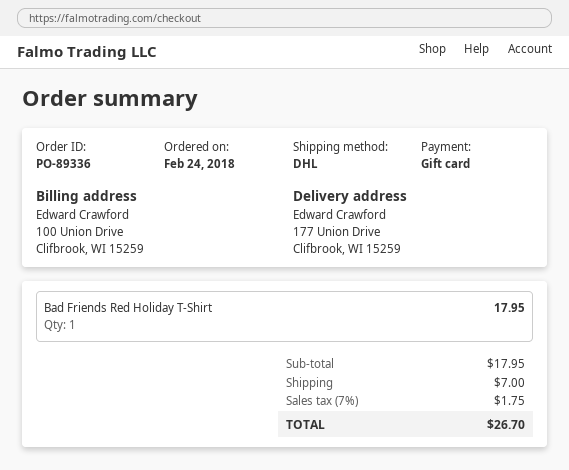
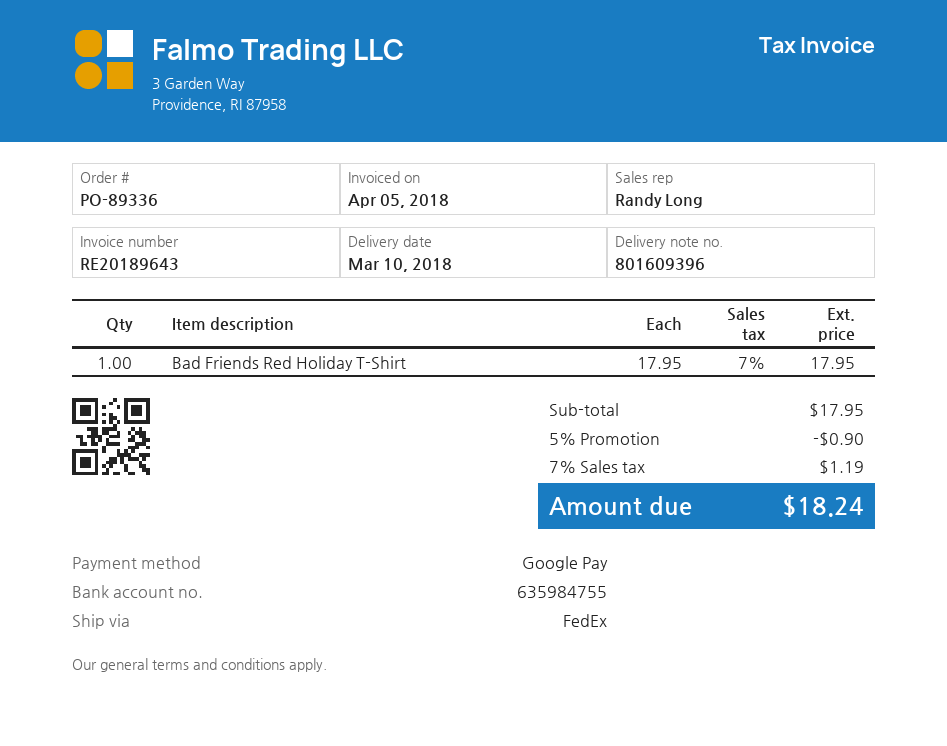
payment method: gift card -> Google Pay
shipping method: DHL -> FedEx
discount: none -> 5% = 0.90
shipping: 7.00 -> none
tax: 7% = 1.75 -> 7% = 1.19
total: 26.70 -> 18.24

